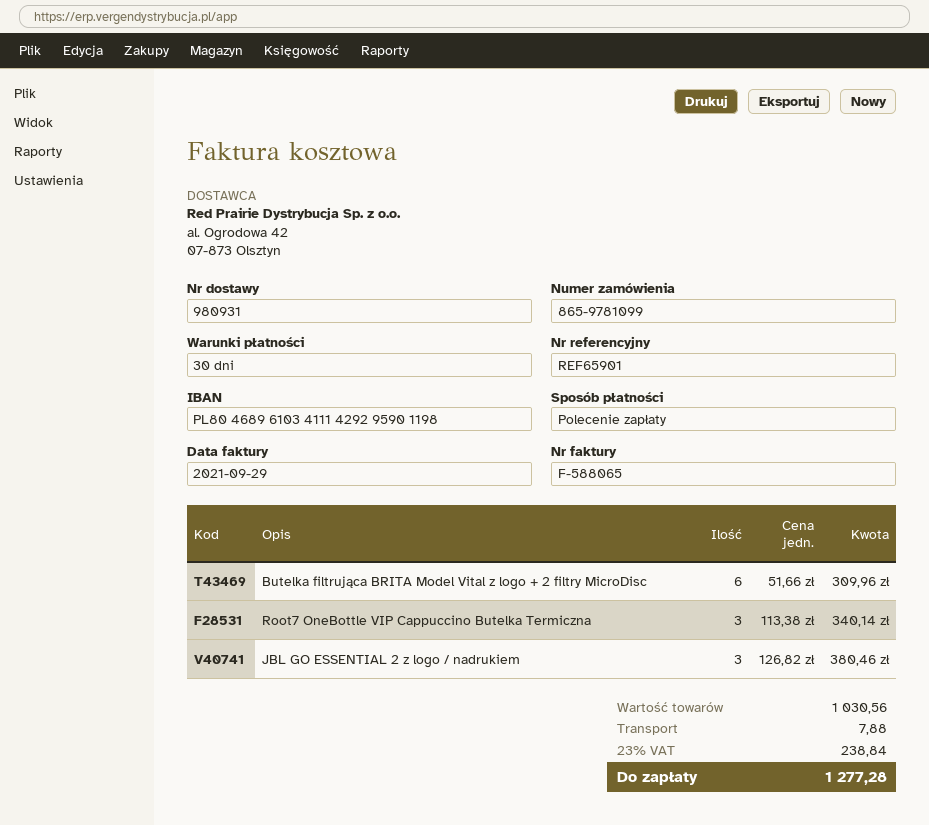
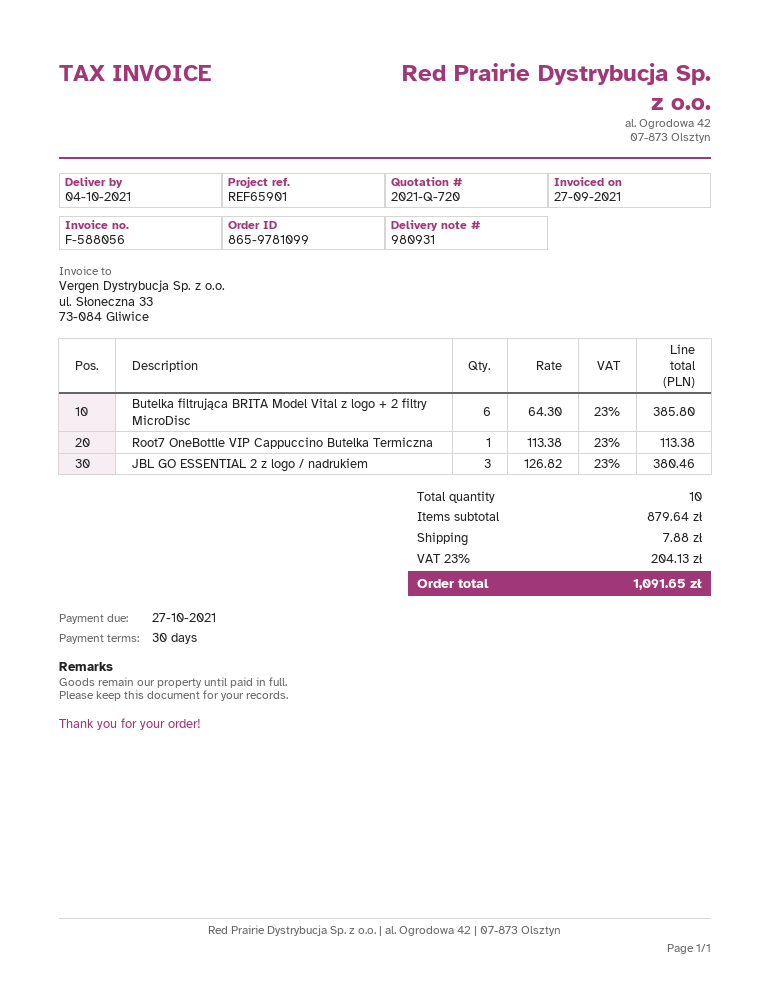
invoice number: F-588065 -> F-588056
invoice date: 2021-09-29 -> 2021-09-27
Butelka filtrująca BRITA Model Vital z logo + 2 filtry MicroDisc: 6 x 51.66 = 309.96 -> 6 x 64.30 = 385.80
Root7 OneBottle VIP Cappuccino Butelka Termiczna: 3 x 113.38 = 340.14 -> 1 x 113.38 = 113.38
subtotal: 1030.56 -> 879.64
tax: 23% = 238.84 -> 23% = 204.13
total: 1277.28 -> 1091.65

